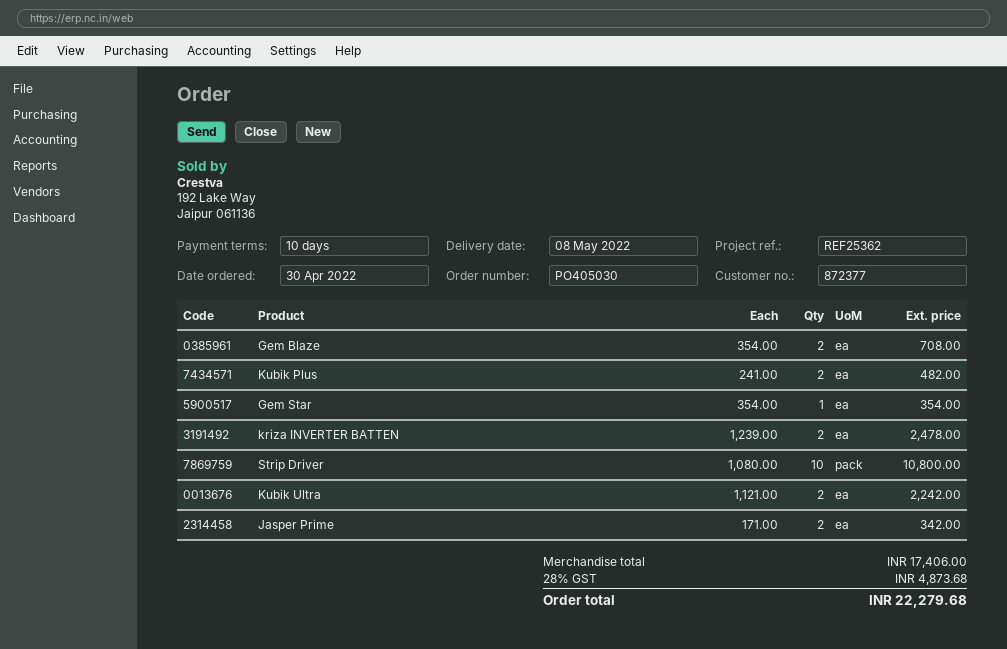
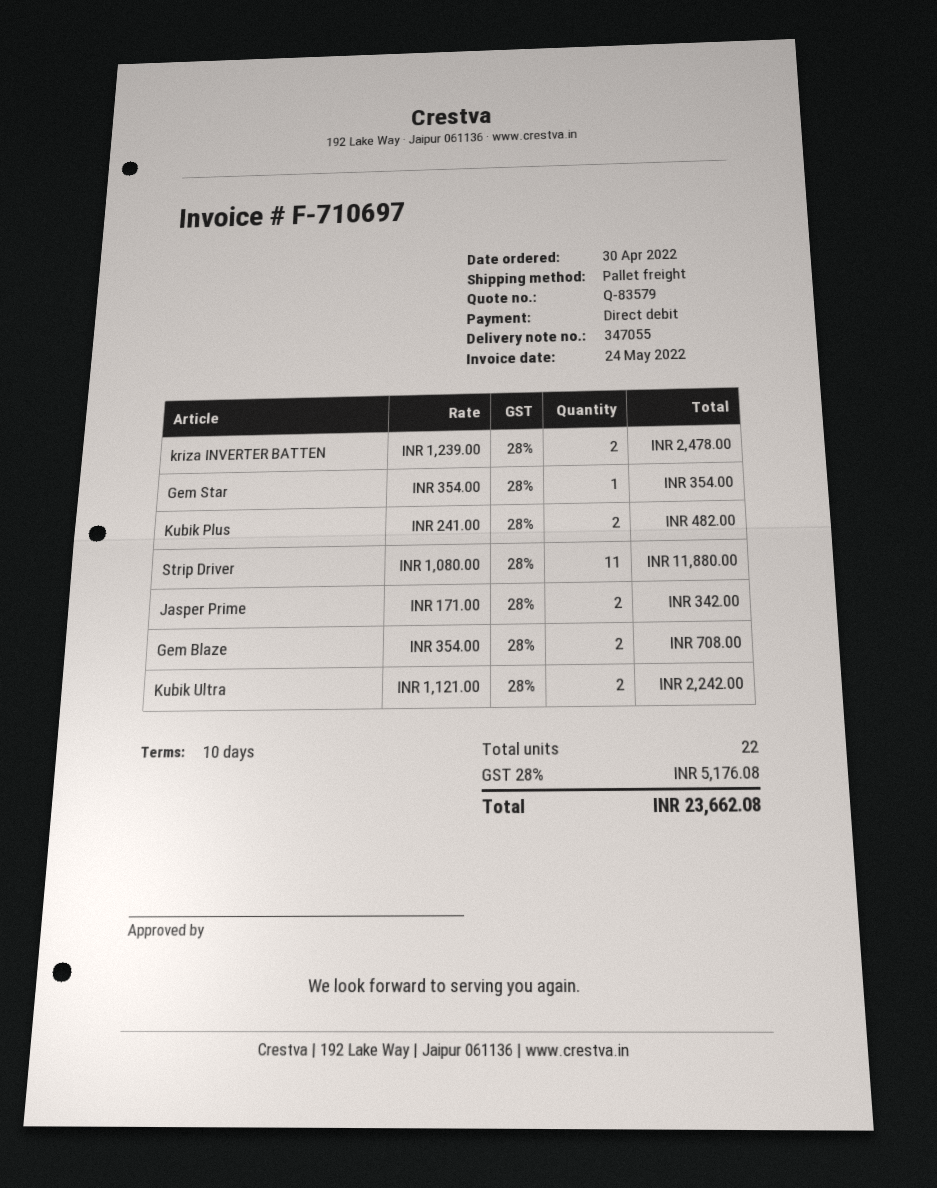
Strip Driver: 10 x 1080.00 = 10800.00 -> 11 x 1080.00 = 11880.00
tax: 28% = 4873.68 -> 28% = 5176.08
total: 22279.68 -> 23662.08

